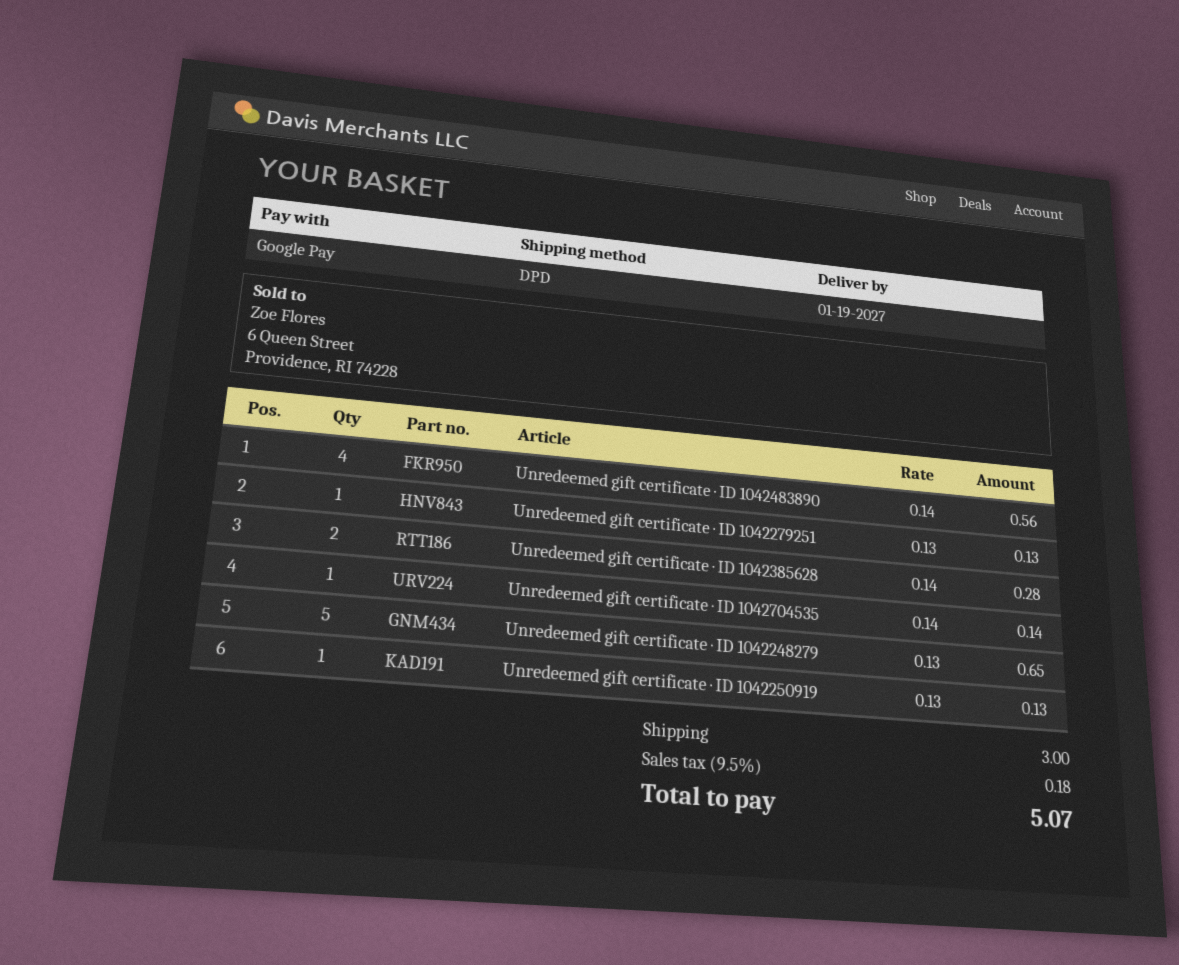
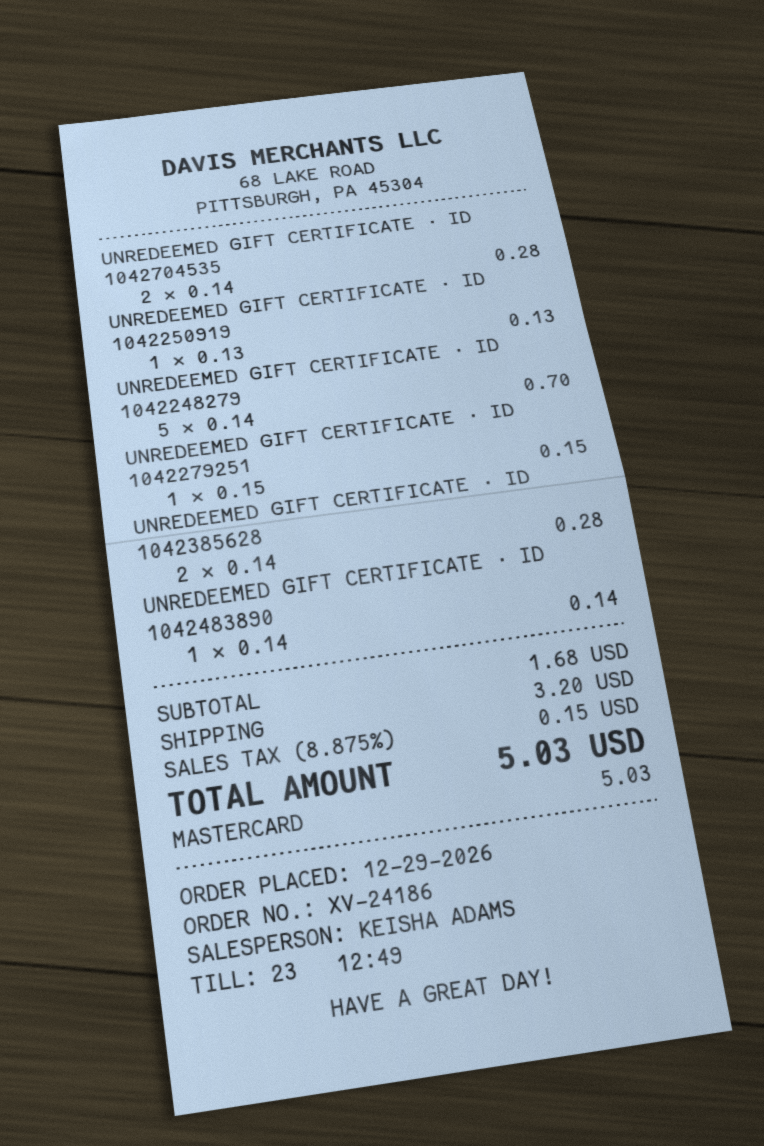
payment method: Google Pay -> Mastercard
Unredeemed gift certificate · ID 1042483890: 4 x 0.14 = 0.56 -> 1 x 0.14 = 0.14
Unredeemed gift certificate · ID 1042279251: 1 x 0.13 = 0.13 -> 1 x 0.15 = 0.15
Unredeemed gift certificate · ID 1042704535: 1 x 0.14 = 0.14 -> 2 x 0.14 = 0.28
Unredeemed gift certificate · ID 1042248279: 5 x 0.13 = 0.65 -> 5 x 0.14 = 0.70
shipping: 3.00 -> 3.20
tax: 9.5% = 0.18 -> 8.875% = 0.15
total: 5.07 -> 5.03

